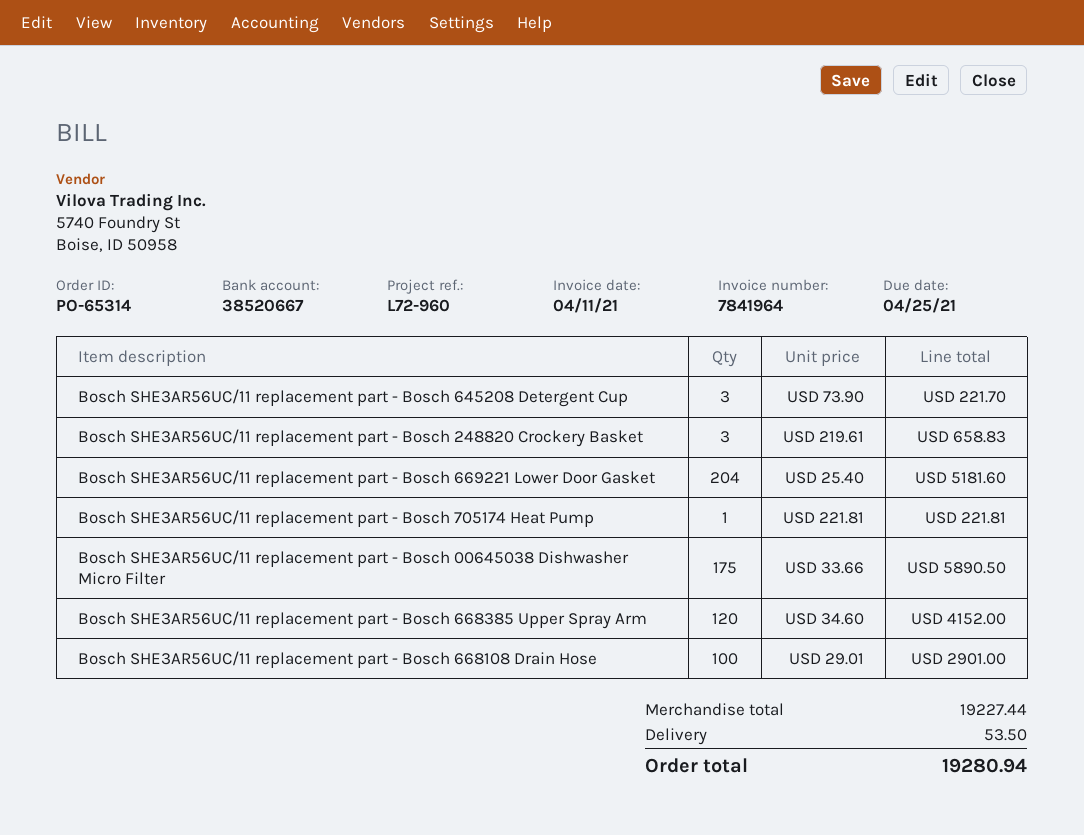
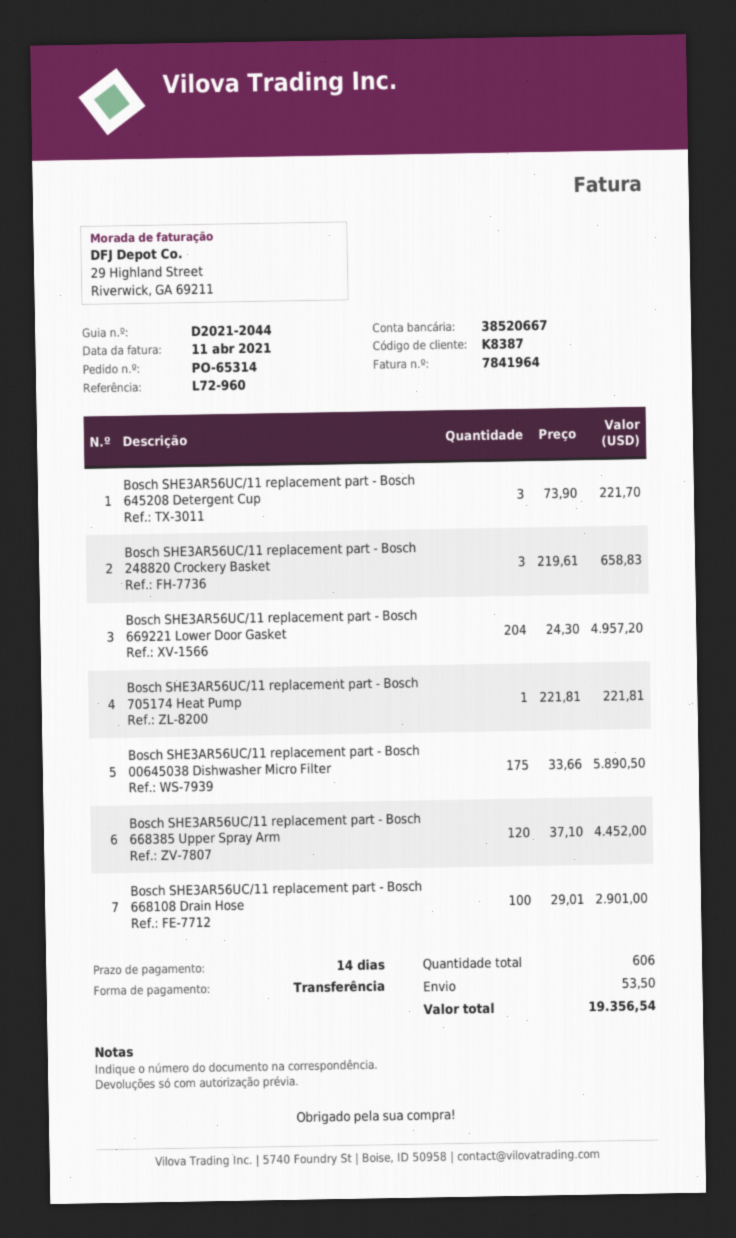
Bosch SHE3AR56UC/11 replacement part - Bosch 669221 Lower Door Gasket: 204 x 25.40 = 5181.60 -> 204 x 24.30 = 4957.20
Bosch SHE3AR56UC/11 replacement part - Bosch 668385 Upper Spray Arm: 120 x 34.60 = 4152.00 -> 120 x 37.10 = 4452.00
total: 19280.94 -> 19356.54

